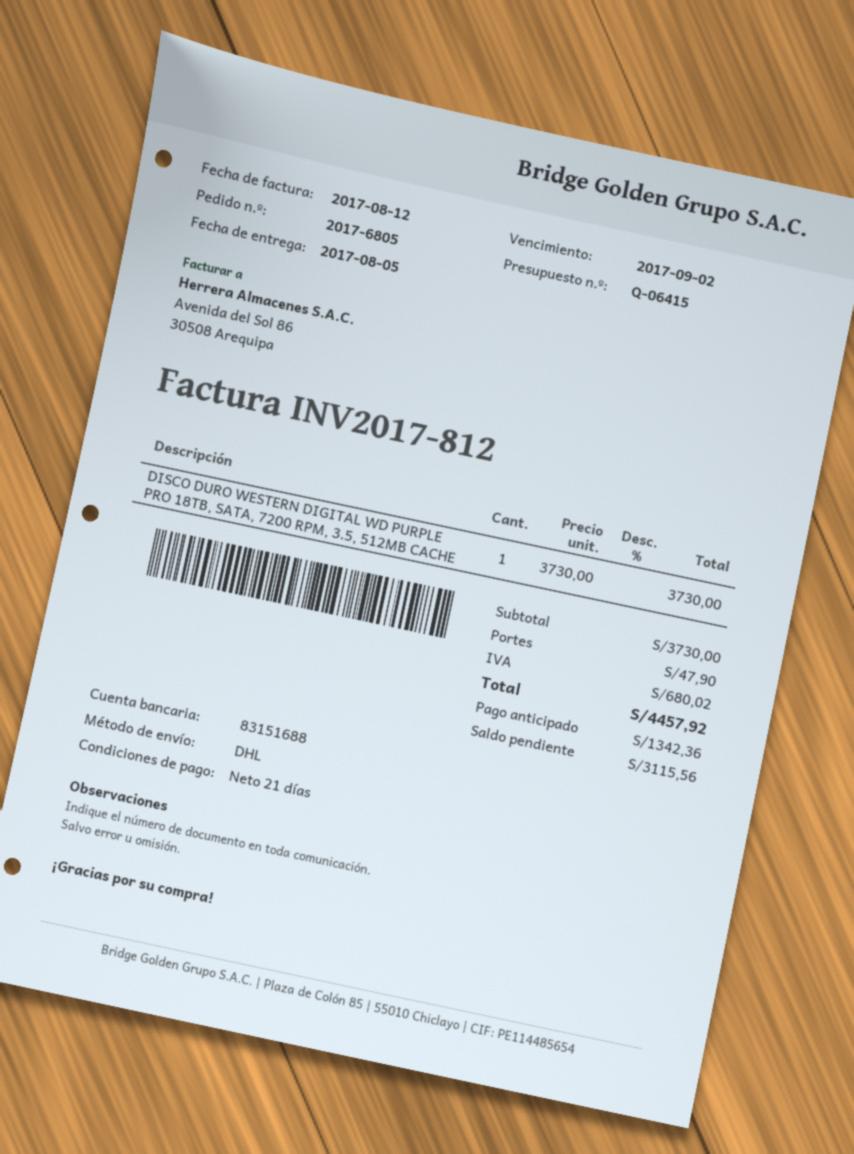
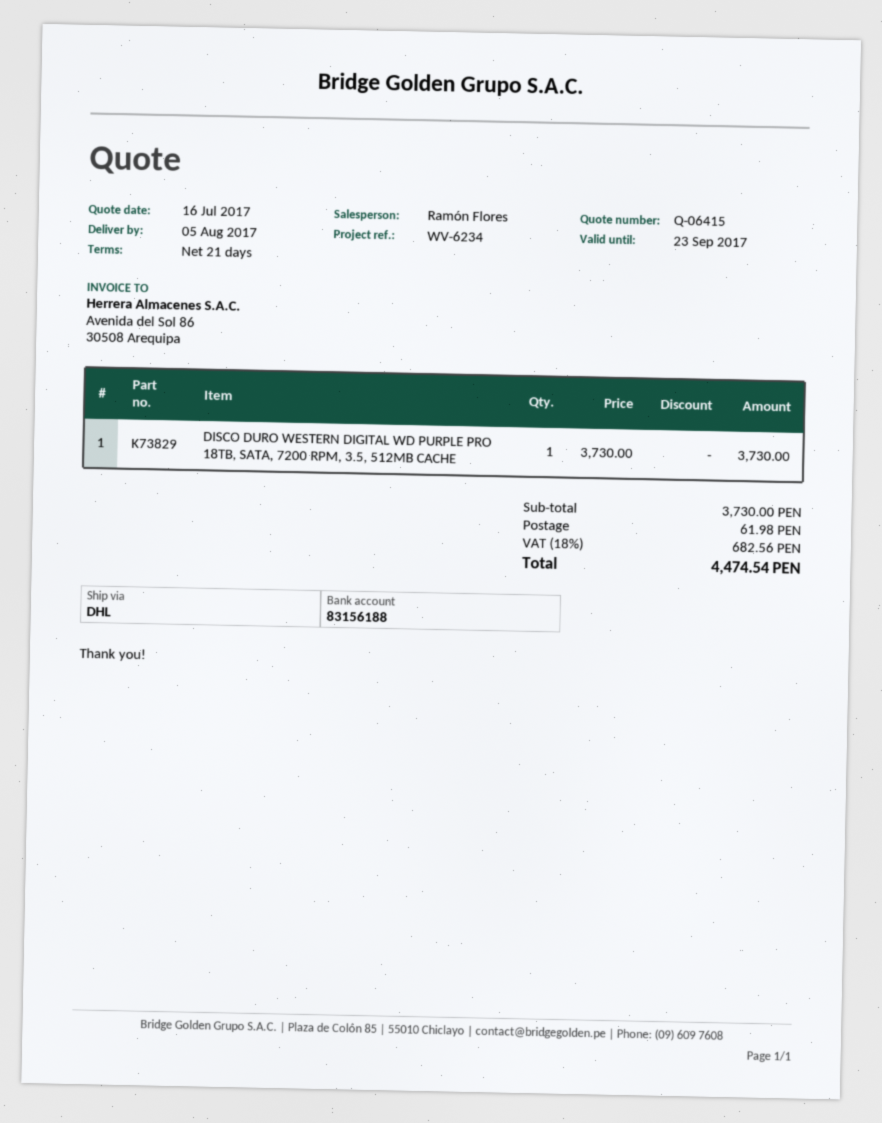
bank account: 83151688 -> 83156188
shipping: 47.90 -> 61.98
tax: 680.02 -> 682.56
total: 4457.92 -> 4474.54

